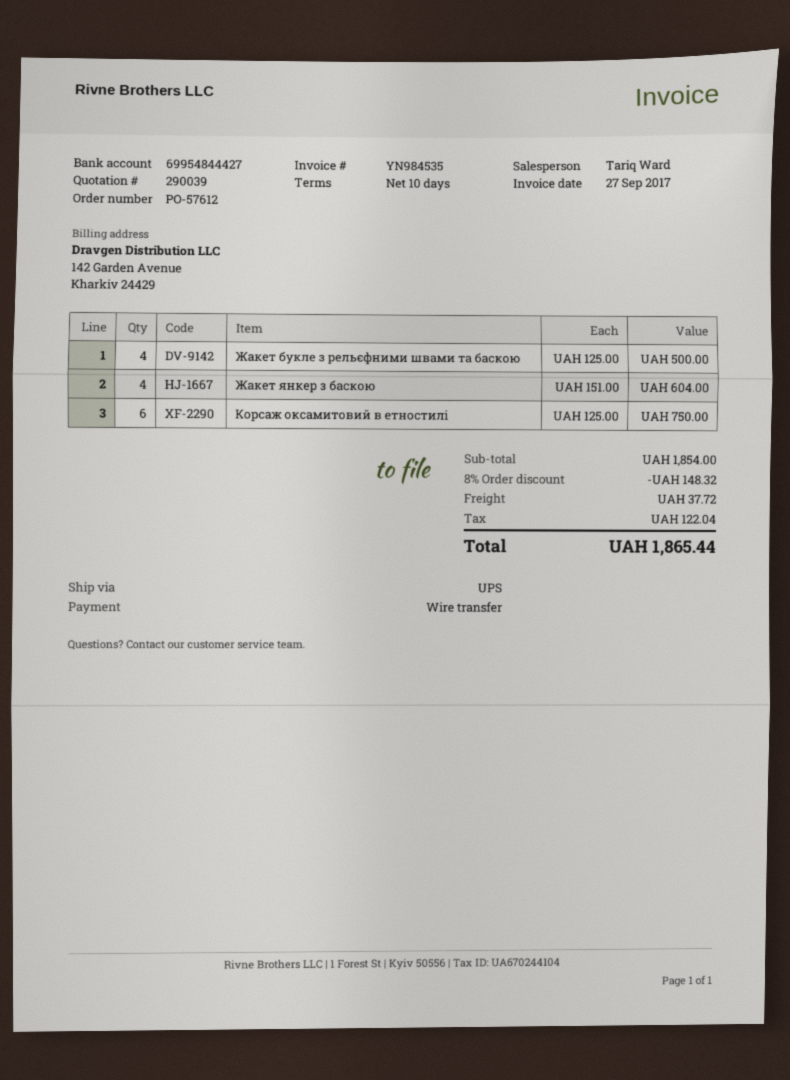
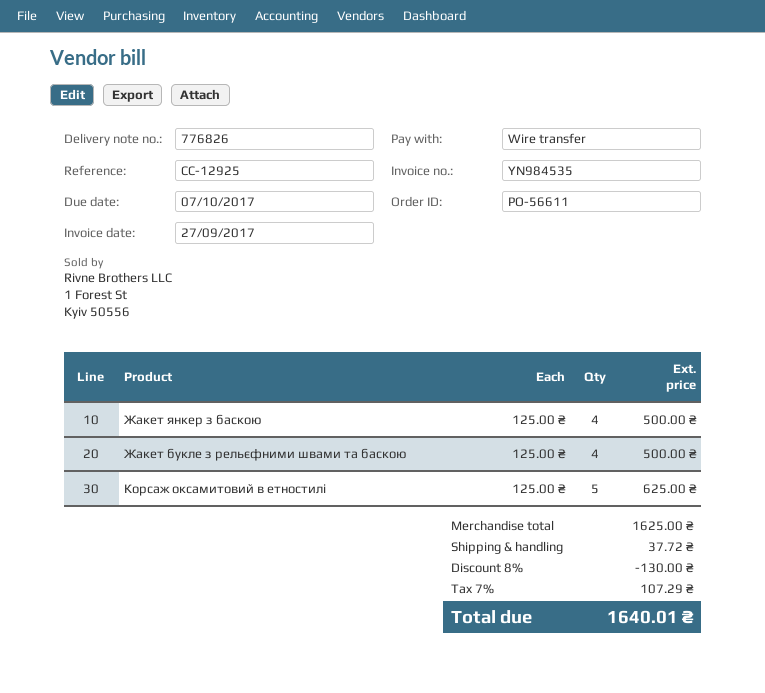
order number: PO-57612 -> PO-56611
Жакет янкер з баскою: 4 x 151.00 = 604.00 -> 4 x 125.00 = 500.00
Корсаж оксамитовий в етностилі: 6 x 125.00 = 750.00 -> 5 x 125.00 = 625.00
subtotal: 1854.00 -> 1625.00
discount: 8% = 148.32 -> 8% = 130.00
tax: 122.04 -> 107.29
total: 1865.44 -> 1640.01

